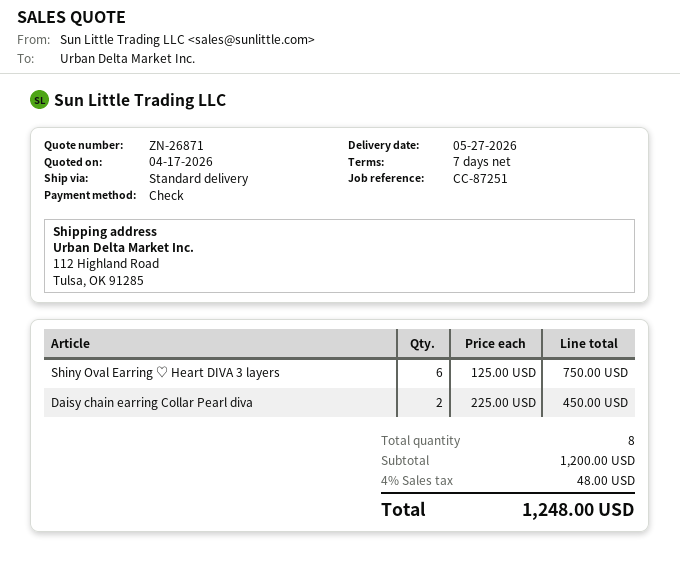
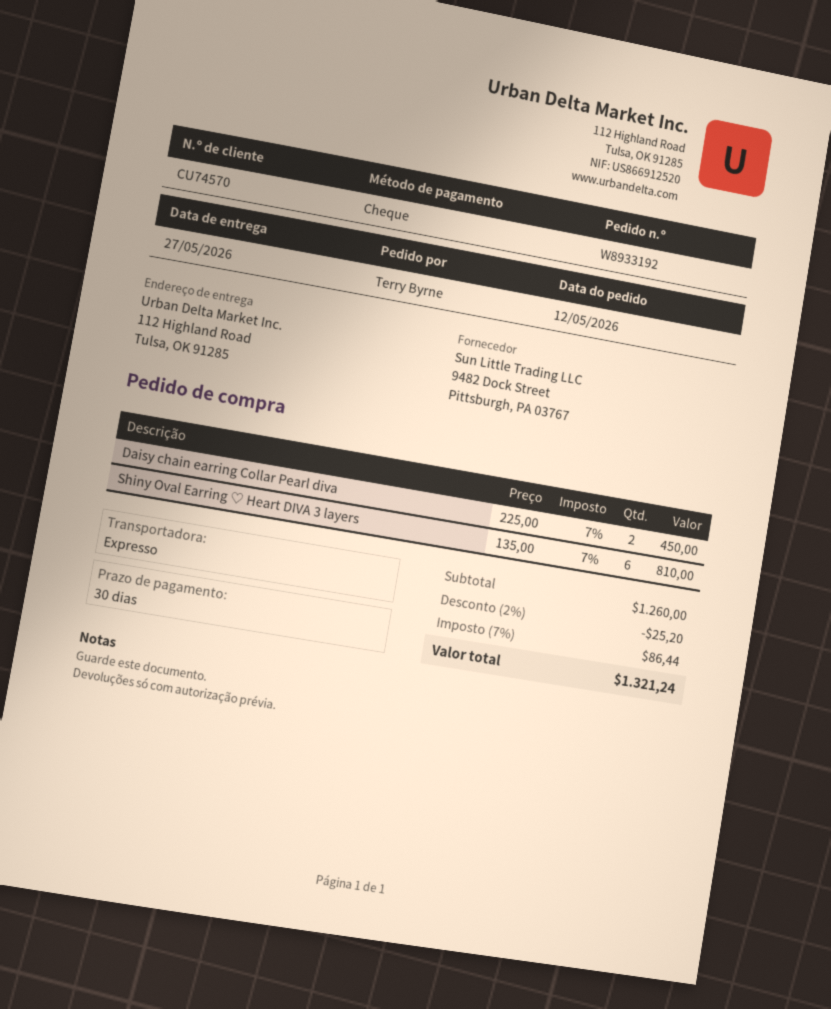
payment terms: 7 days -> 30 days
shipping method: standard -> express
Shiny Oval Earring ♡ Heart DIVA 3 layers: 6 x 125.00 = 750.00 -> 6 x 135.00 = 810.00
subtotal: 1200.00 -> 1260.00
discount: none -> 2% = 25.20
tax: 4% = 48.00 -> 7% = 86.44
total: 1248.00 -> 1321.24

